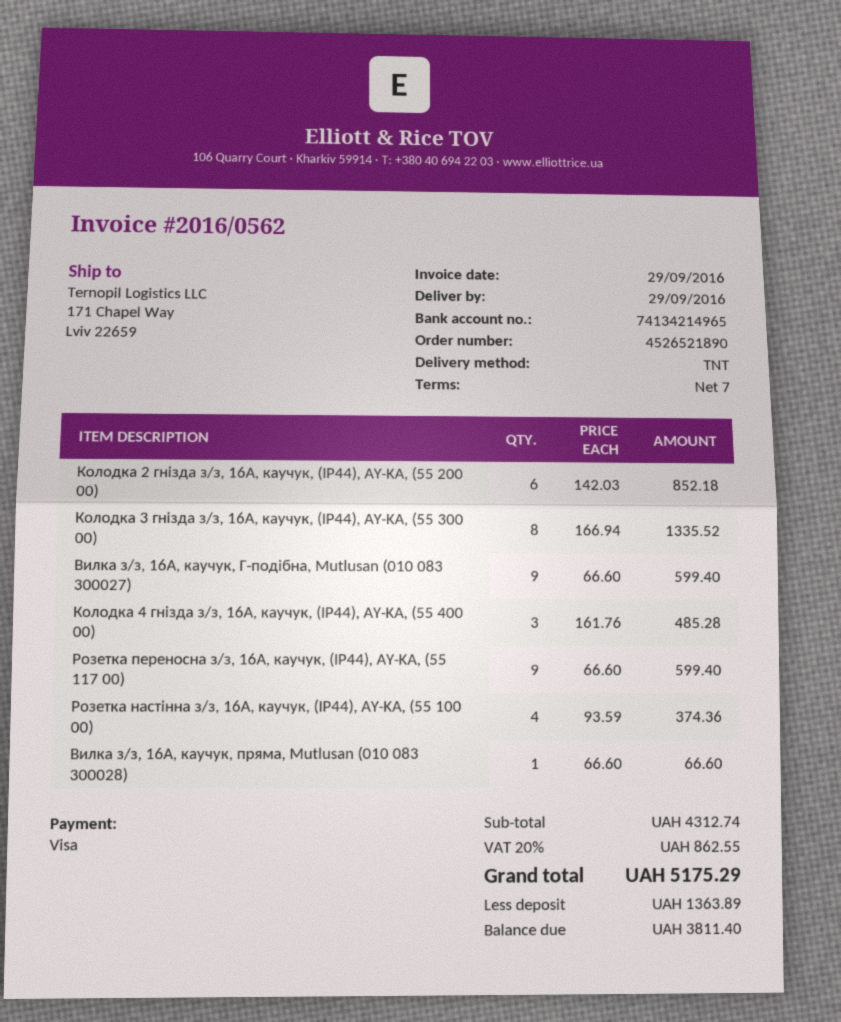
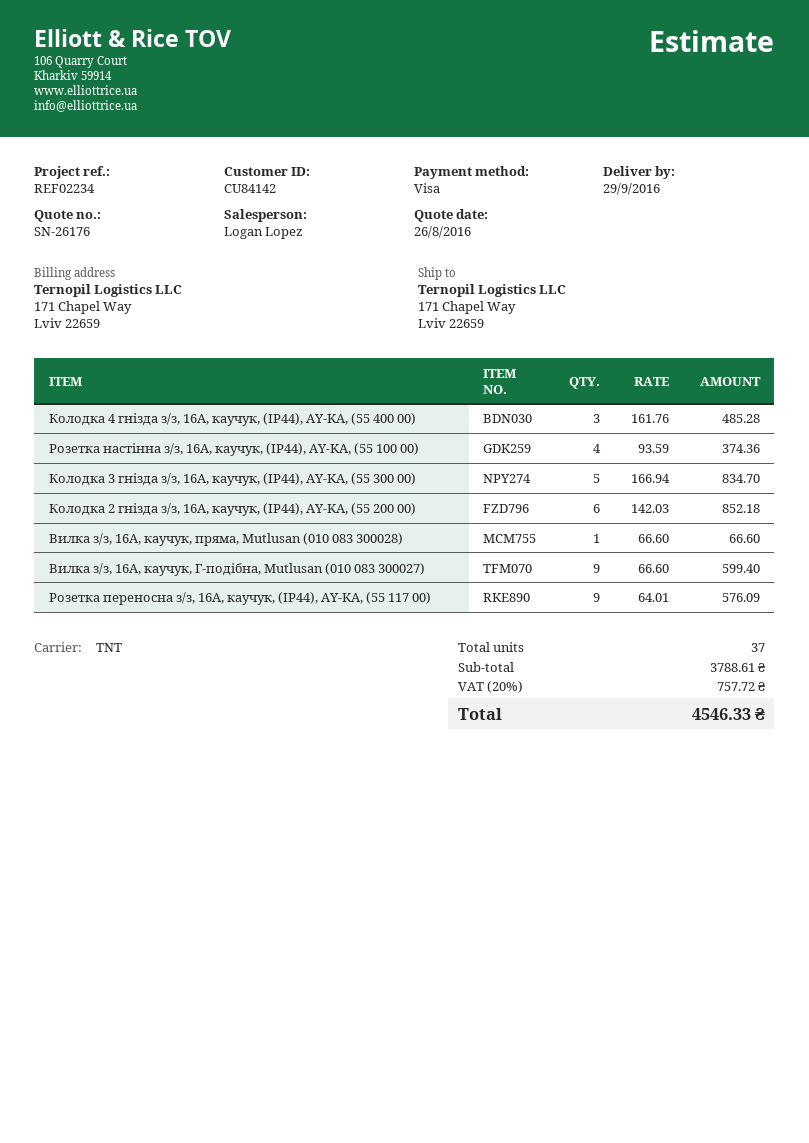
Колодка 3 гнізда з/з, 16А, каучук, (IP44), AY-KA, (55 300 00): 8 x 166.94 = 1335.52 -> 5 x 166.94 = 834.70
Розетка переносна з/з, 16А, каучук, (IP44), AY-KA, (55 117 00): 9 x 66.60 = 599.40 -> 9 x 64.01 = 576.09
subtotal: 4312.74 -> 3788.61
tax: 20% = 862.55 -> 20% = 757.72
total: 5175.29 -> 4546.33

